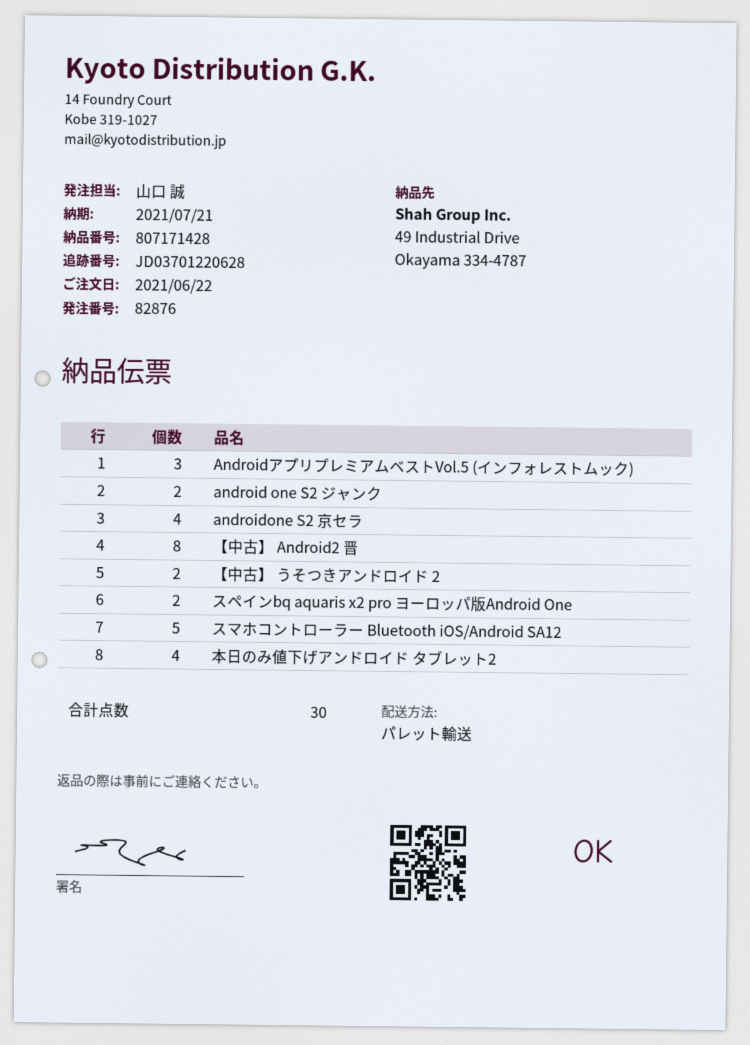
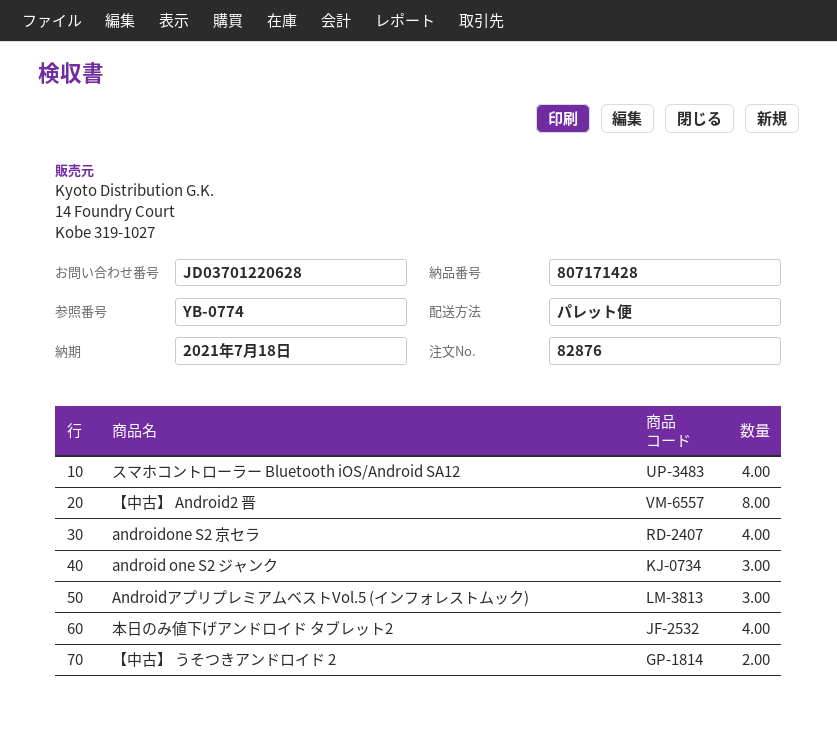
delivery date: 2021-07-21 -> 2021-07-18
android one S2 ジャンク: 2 -> 3
スペインbq aquaris x2 pro ヨーロッパ版Android One: 2 -> none
スマホコントローラー Bluetooth iOS/Android SA12: 5 -> 4

